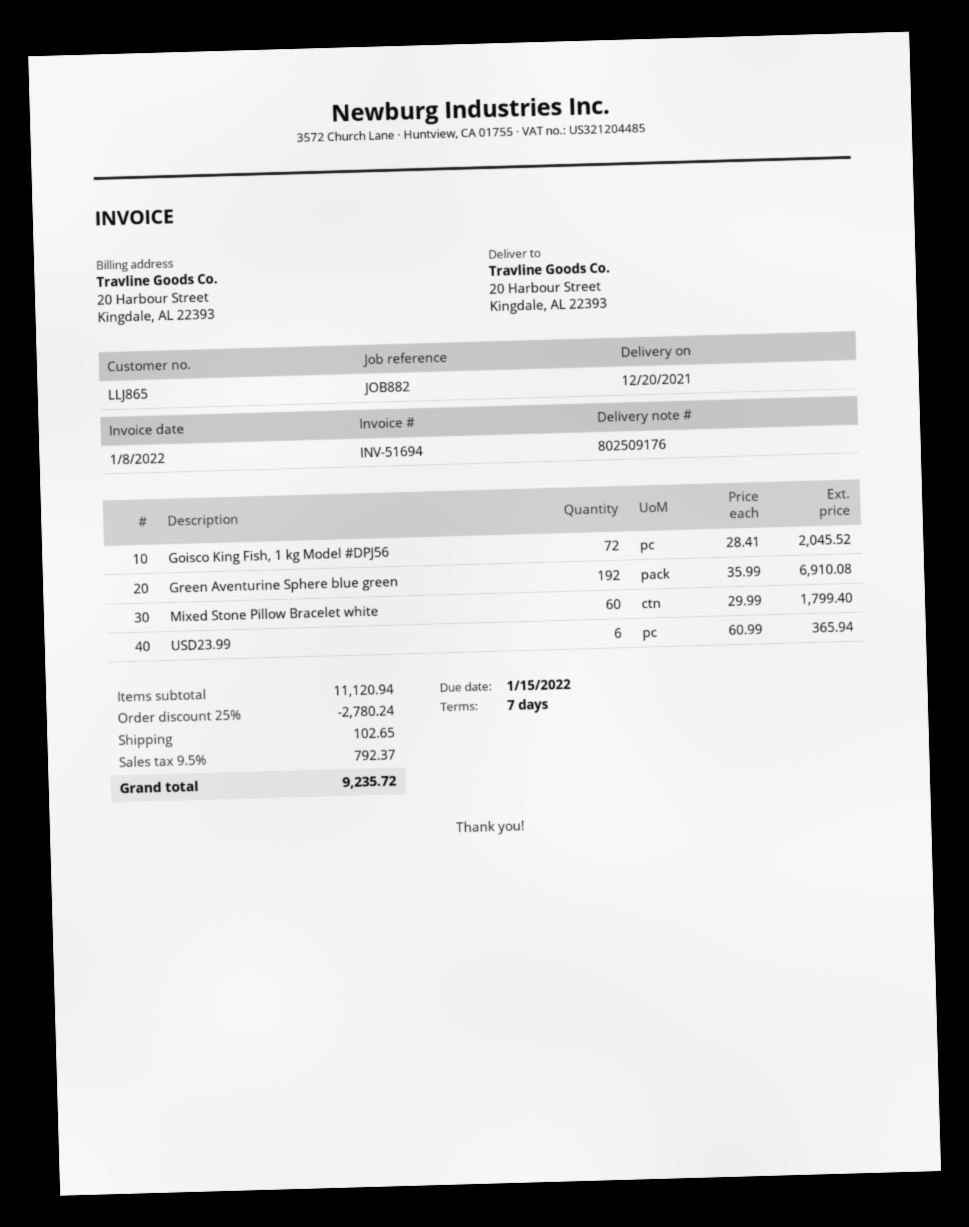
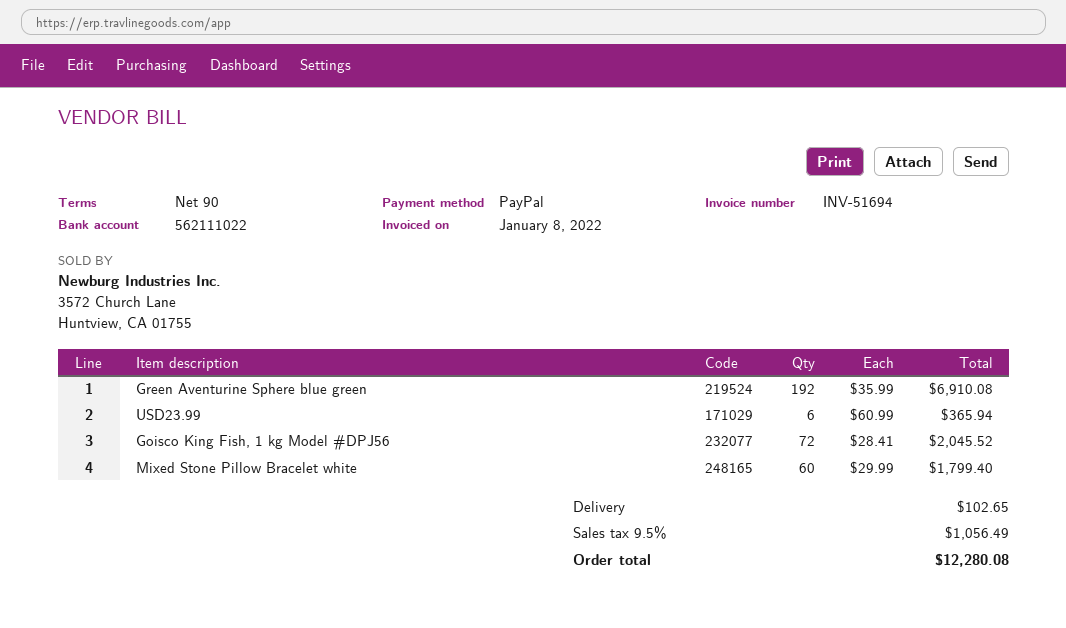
payment terms: 7 days -> 90 days
discount: 25% = 2780.24 -> none
tax: 9.5% = 792.37 -> 9.5% = 1056.49
total: 9235.72 -> 12280.08

